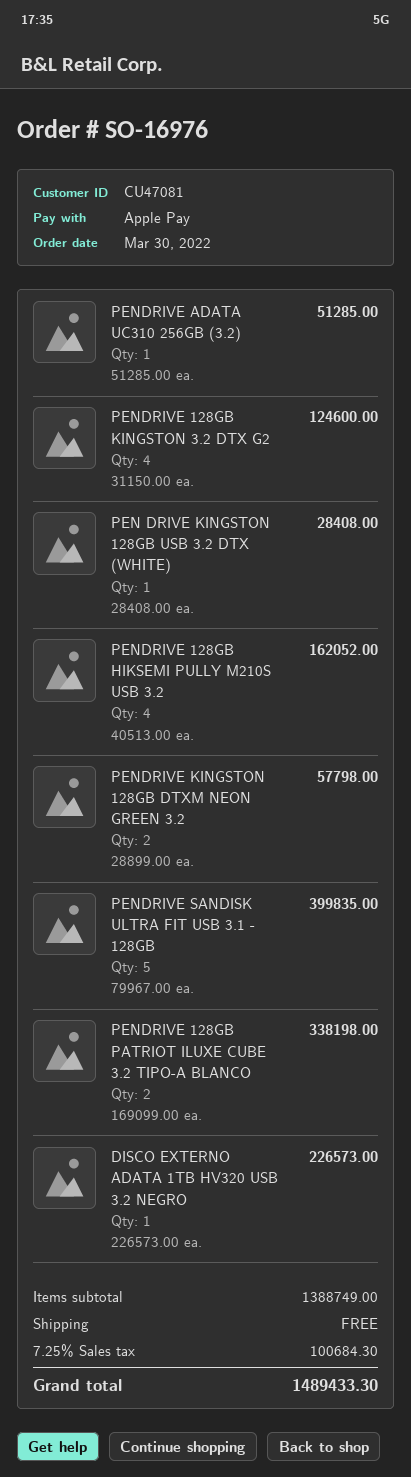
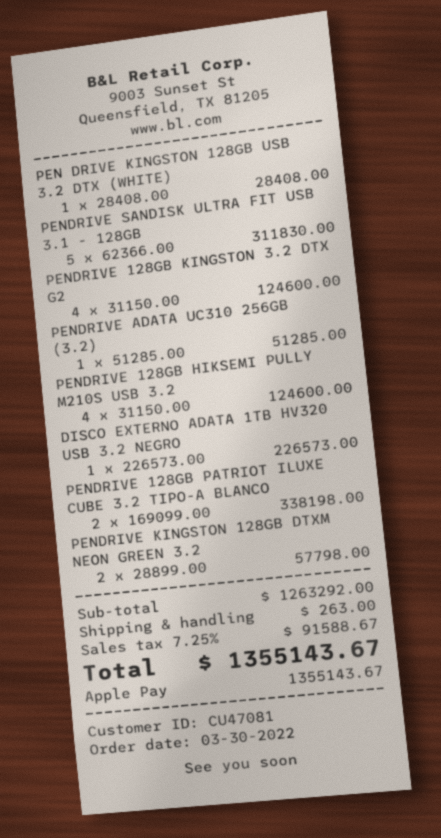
PENDRIVE 128GB HIKSEMI PULLY M210S USB 3.2: 4 x 40513.00 = 162052.00 -> 4 x 31150.00 = 124600.00
PENDRIVE SANDISK ULTRA FIT USB 3.1 - 128GB: 5 x 79967.00 = 399835.00 -> 5 x 62366.00 = 311830.00
subtotal: 1388749.00 -> 1263292.00
shipping: 0.00 -> 263.00
tax: 7.25% = 100684.30 -> 7.25% = 91588.67
total: 1489433.30 -> 1355143.67

